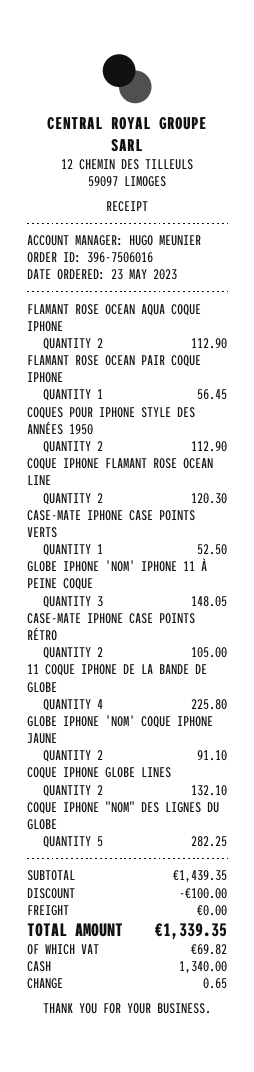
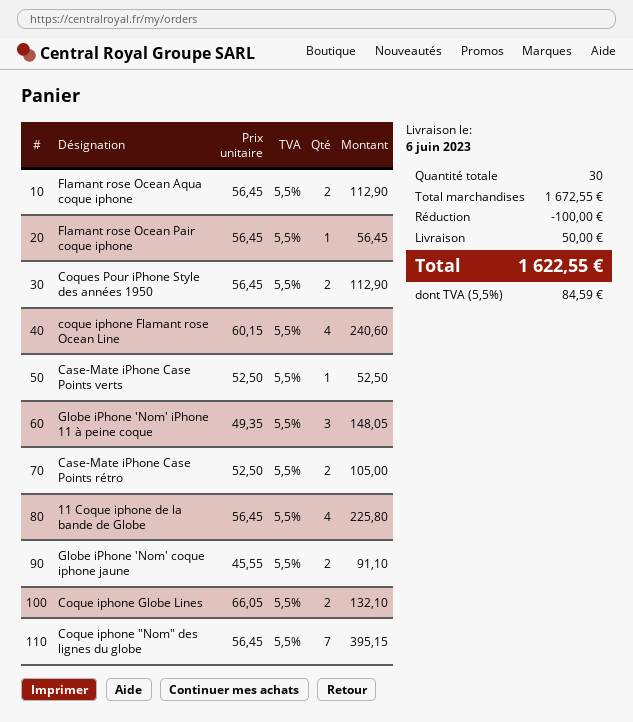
COQUE IPHONE FLAMANT ROSE OCEAN LINE: 2 for 120.30 -> 4 for 240.60
COQUE IPHONE "NOM" DES LIGNES DU GLOBE: 5 for 282.25 -> 7 for 395.15
subtotal: 1439.35 -> 1672.55
shipping: 0.00 -> 50.00
tax: 69.82 -> 84.59
total: 1339.35 -> 1622.55

